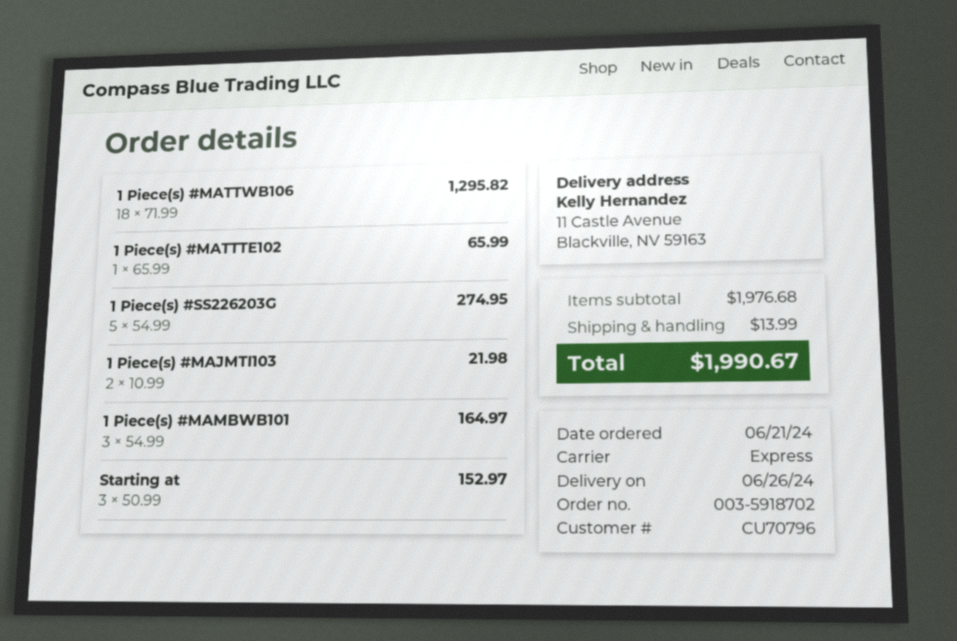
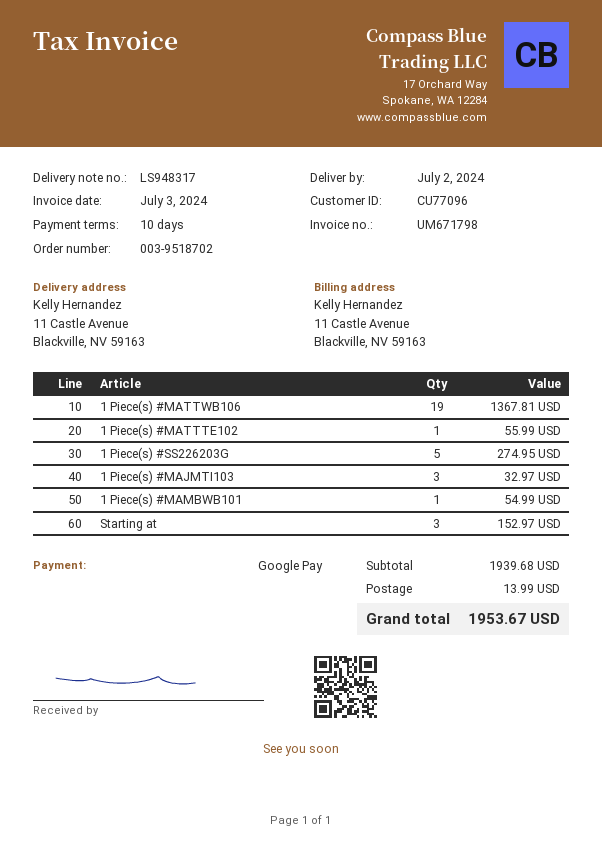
order number: 003-5918702 -> 003-9518702
delivery date: 2024-06-26 -> 2024-07-02
customer number: CU70796 -> CU77096
1 Piece(s) #MATTWB106: 18 for 1295.82 -> 19 for 1367.81
1 Piece(s) #MATTTE102: 1 for 65.99 -> 1 for 55.99
1 Piece(s) #MAJMTI103: 2 for 21.98 -> 3 for 32.97
1 Piece(s) #MAMBWB101: 3 for 164.97 -> 1 for 54.99
subtotal: 1976.68 -> 1939.68
total: 1990.67 -> 1953.67

